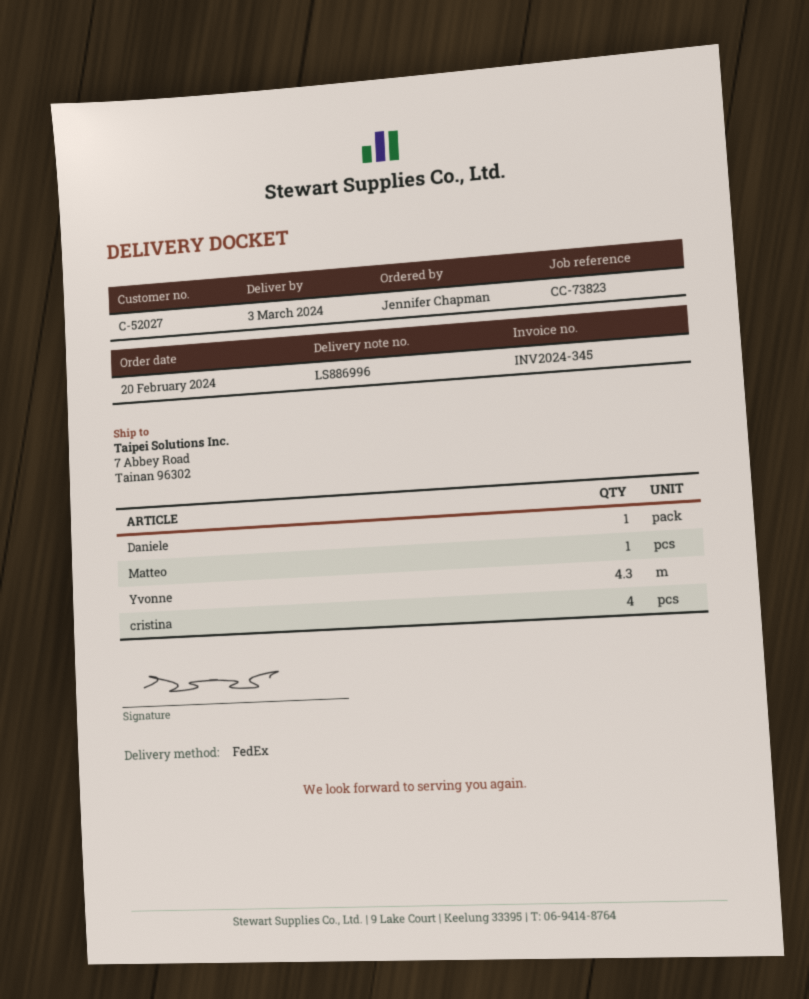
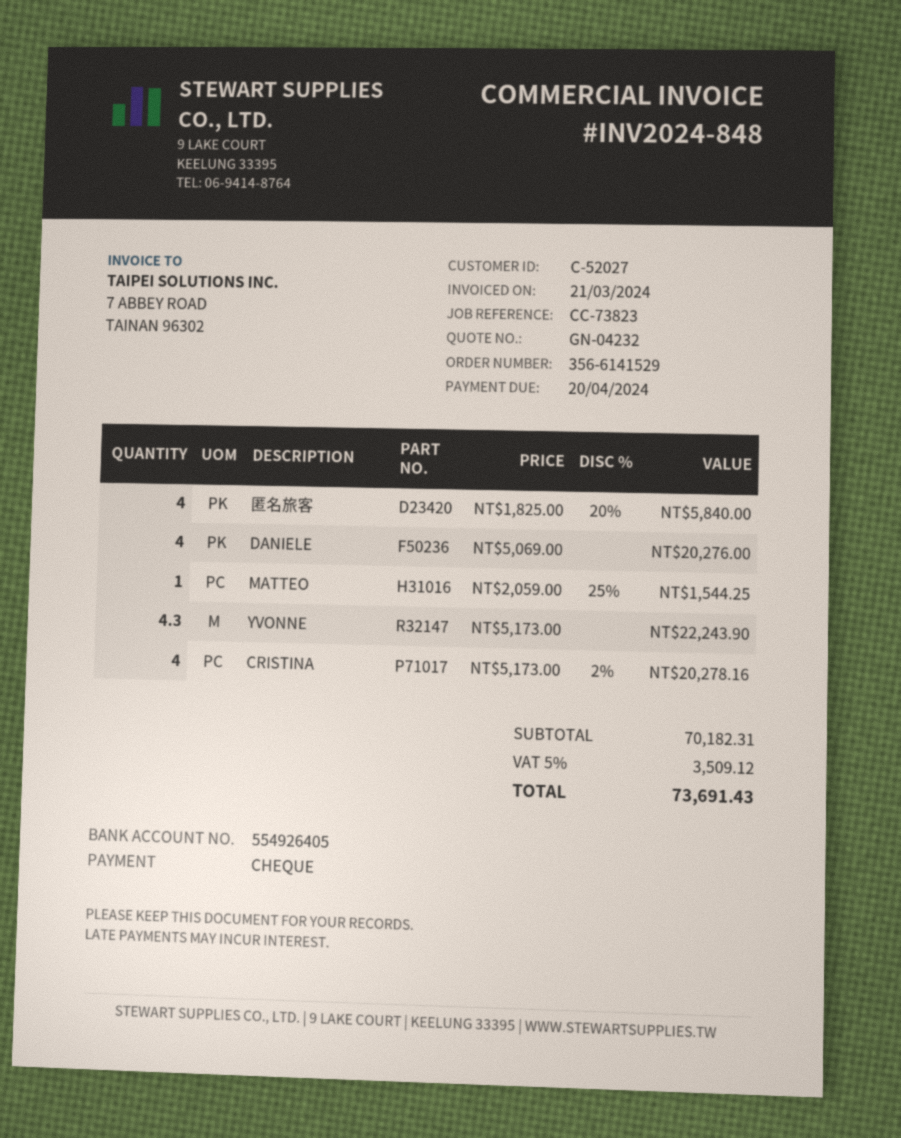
invoice number: INV2024-345 -> INV2024-848
Daniele: 1 -> 4
匿名旅客: none -> 4

